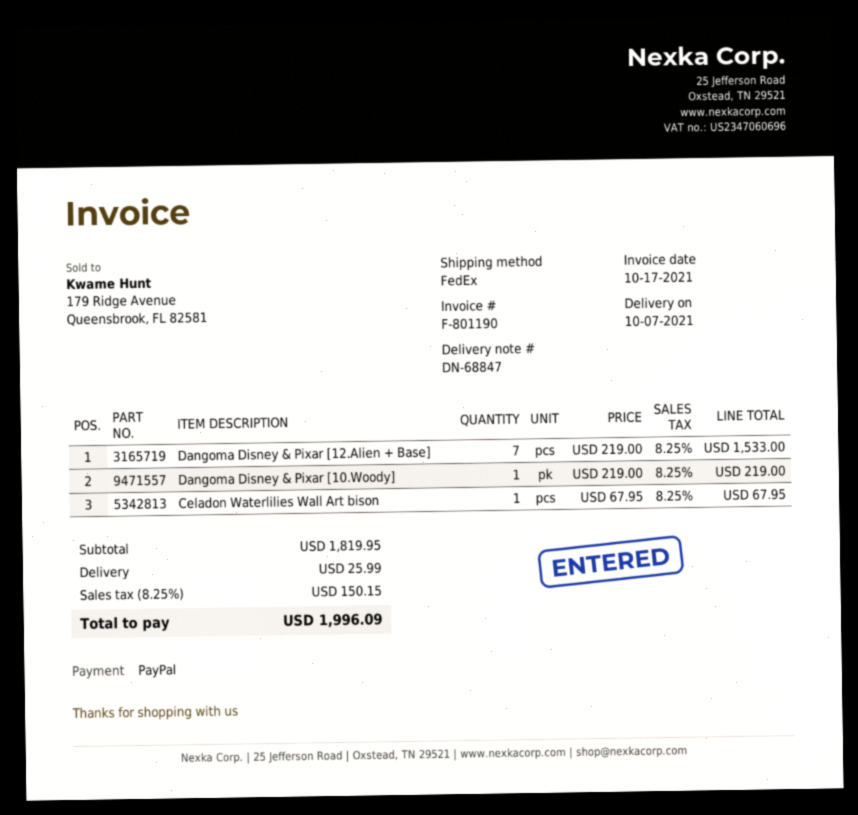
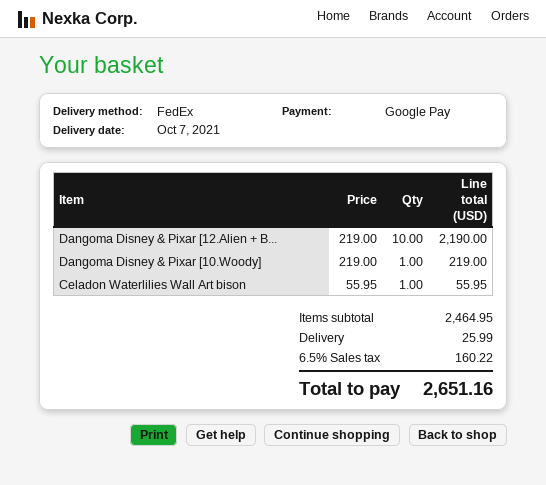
payment method: PayPal -> Google Pay
Dangoma Disney & Pixar [12.Alien + Base]: 7 x 219.00 = 1533.00 -> 10 x 219.00 = 2190.00
Celadon Waterlilies Wall Art bison: 1 x 67.95 = 67.95 -> 1 x 55.95 = 55.95
subtotal: 1819.95 -> 2464.95
tax: 8.25% = 150.15 -> 6.5% = 160.22
total: 1996.09 -> 2651.16

